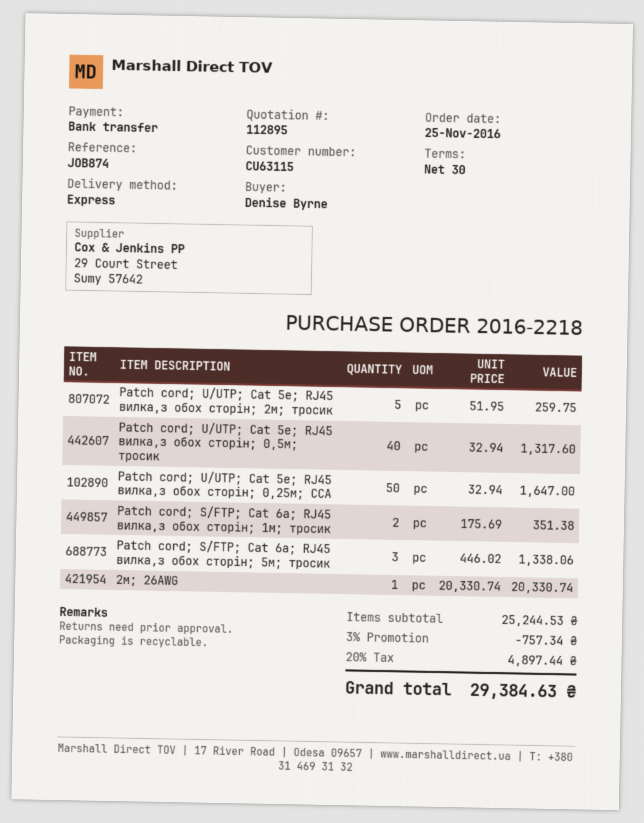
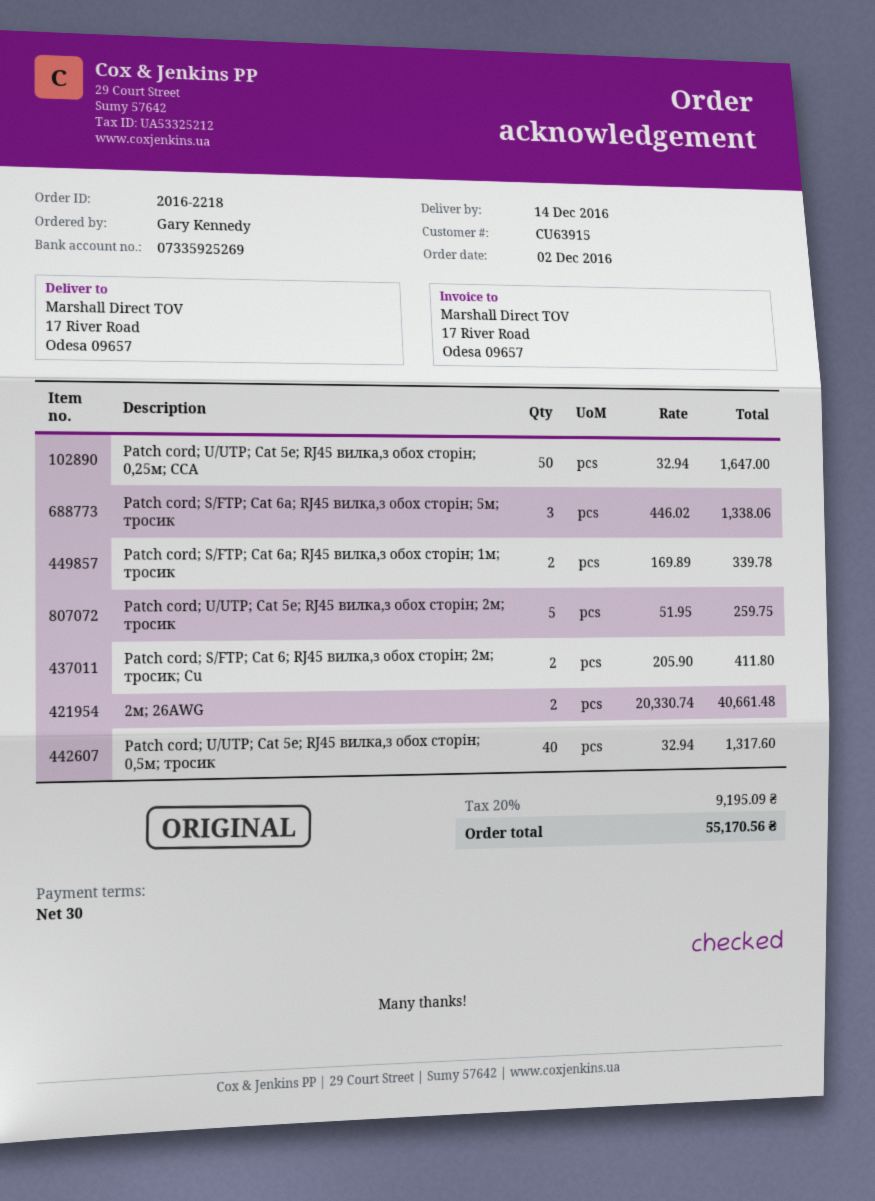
order date: 2016-11-25 -> 2016-12-02
customer number: CU63115 -> CU63915
ordered by: Denise Byrne -> Gary Kennedy
Patch cord; S/FTP; Cat 6a; RJ45 вилка,з обох сторін; 1м; тросик: 2 x 175.69 = 351.38 -> 2 x 169.89 = 339.78
2м; 26AWG: 1 x 20330.74 = 20330.74 -> 2 x 20330.74 = 40661.48
Patch cord; S/FTP; Cat 6; RJ45 вилка,з обох сторін; 2м; тросик; Cu: none -> 2 x 205.90 = 411.80
discount: 3% = 757.34 -> none
tax: 20% = 4897.44 -> 20% = 9195.09
total: 29384.63 -> 55170.56

